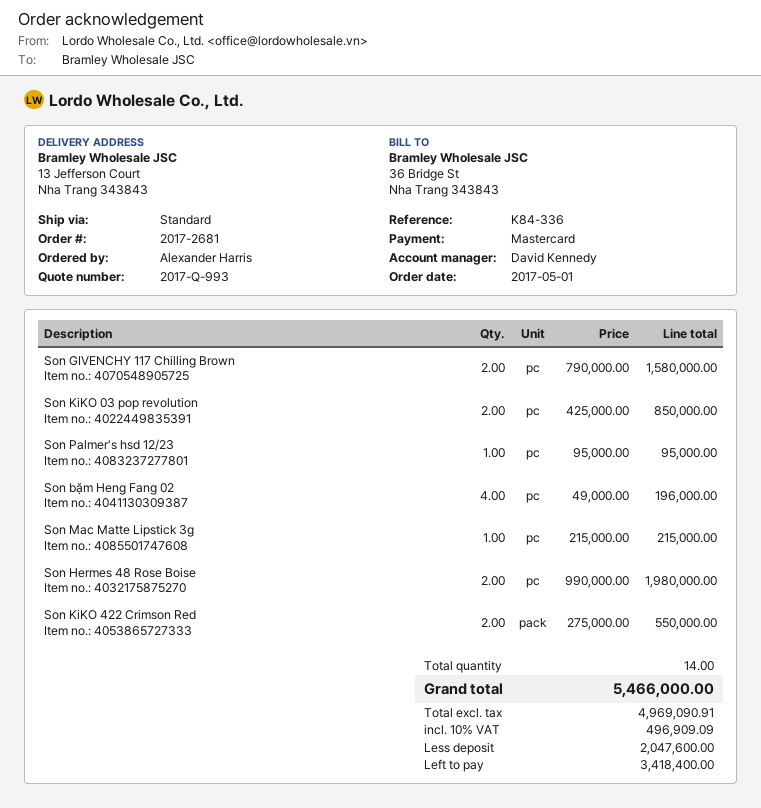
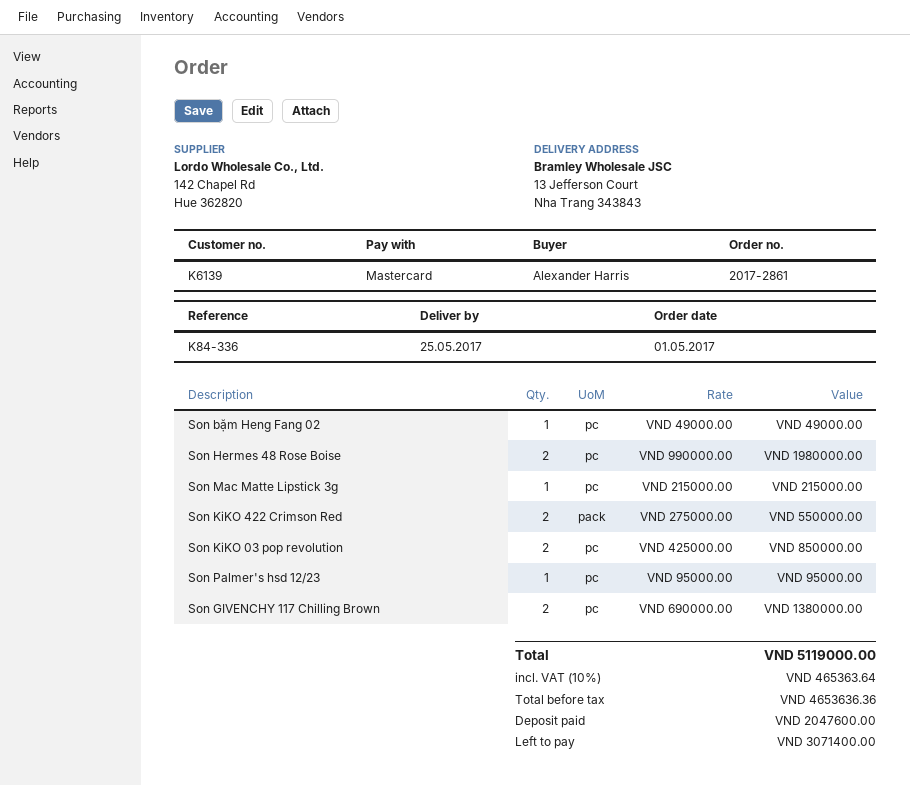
order number: 2017-2681 -> 2017-2861
Son GIVENCHY 117 Chilling Brown: 2 x 790000.00 = 1580000.00 -> 2 x 690000.00 = 1380000.00
Son bặm Heng Fang 02: 4 x 49000.00 = 196000.00 -> 1 x 49000.00 = 49000.00
net: 4969090.91 -> 4653636.36
tax: 10% = 496909.09 -> 10% = 465363.64
total: 5466000.00 -> 5119000.00
balance: 3418400.00 -> 3071400.00

